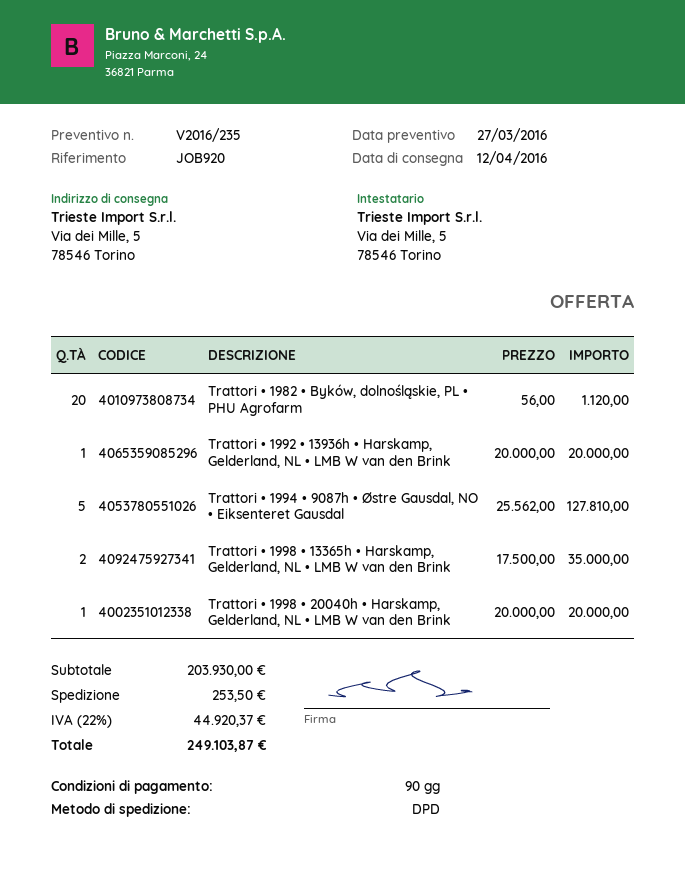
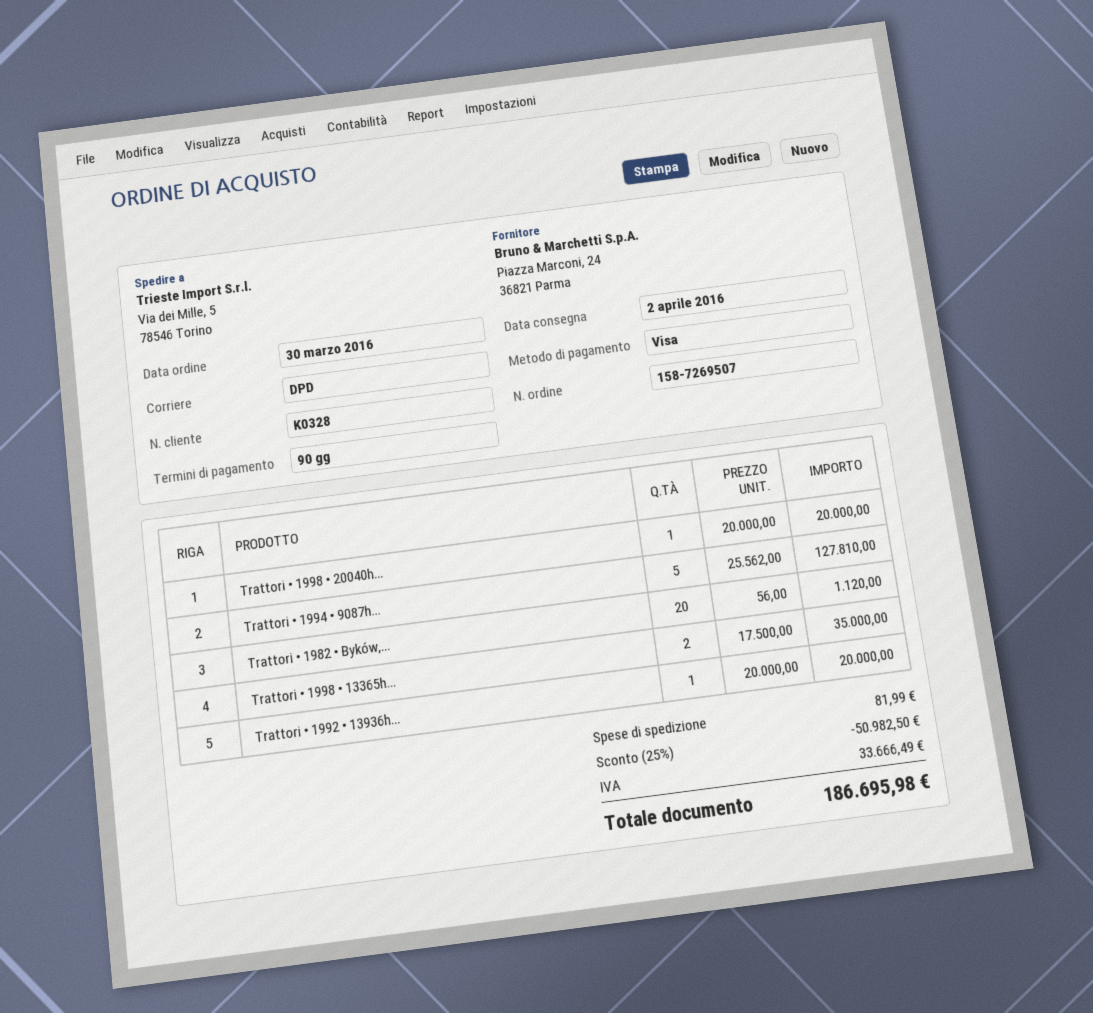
delivery date: 2016-04-12 -> 2016-04-02
discount: none -> 25% = 50982.50
shipping: 253.50 -> 81.99
tax: 44920.37 -> 33666.49
total: 249103.87 -> 186695.98

